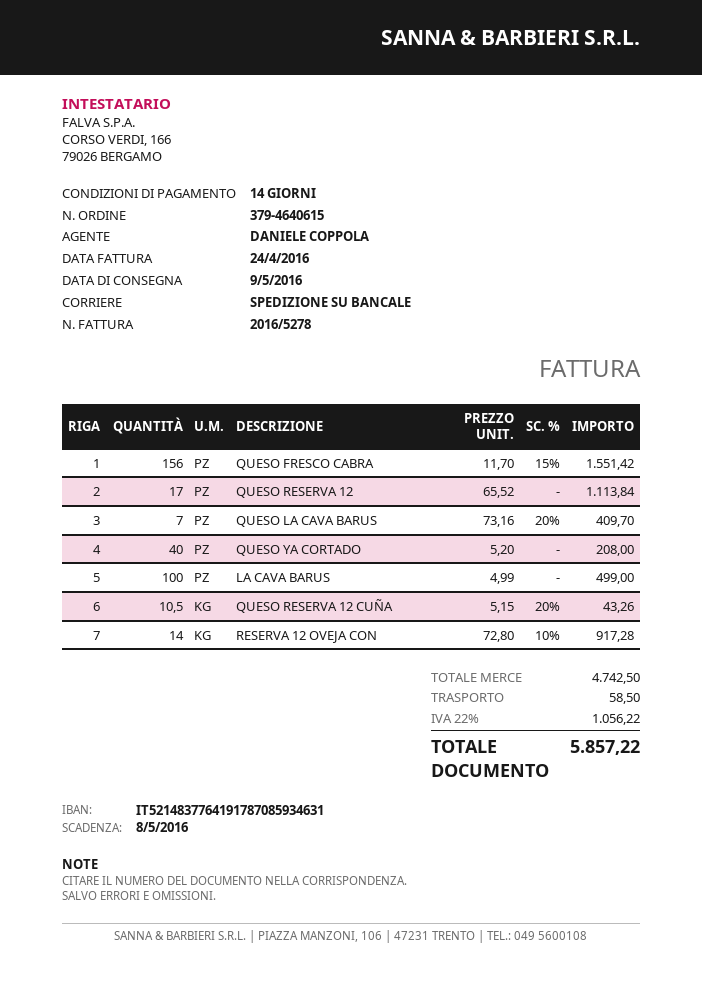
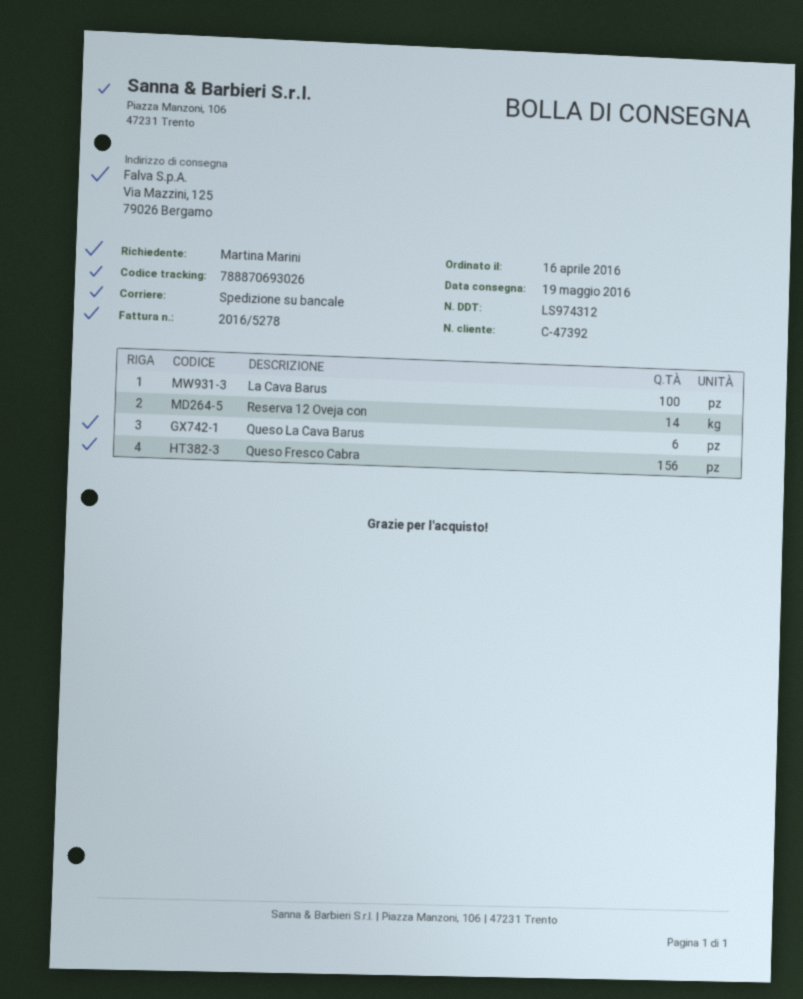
delivery date: 2016-05-09 -> 2016-05-19
QUESO RESERVA 12: 17 -> none
QUESO LA CAVA BARUS: 7 -> 6
QUESO YA CORTADO: 40 -> none
QUESO RESERVA 12 CUÑA: 10.5 -> none

